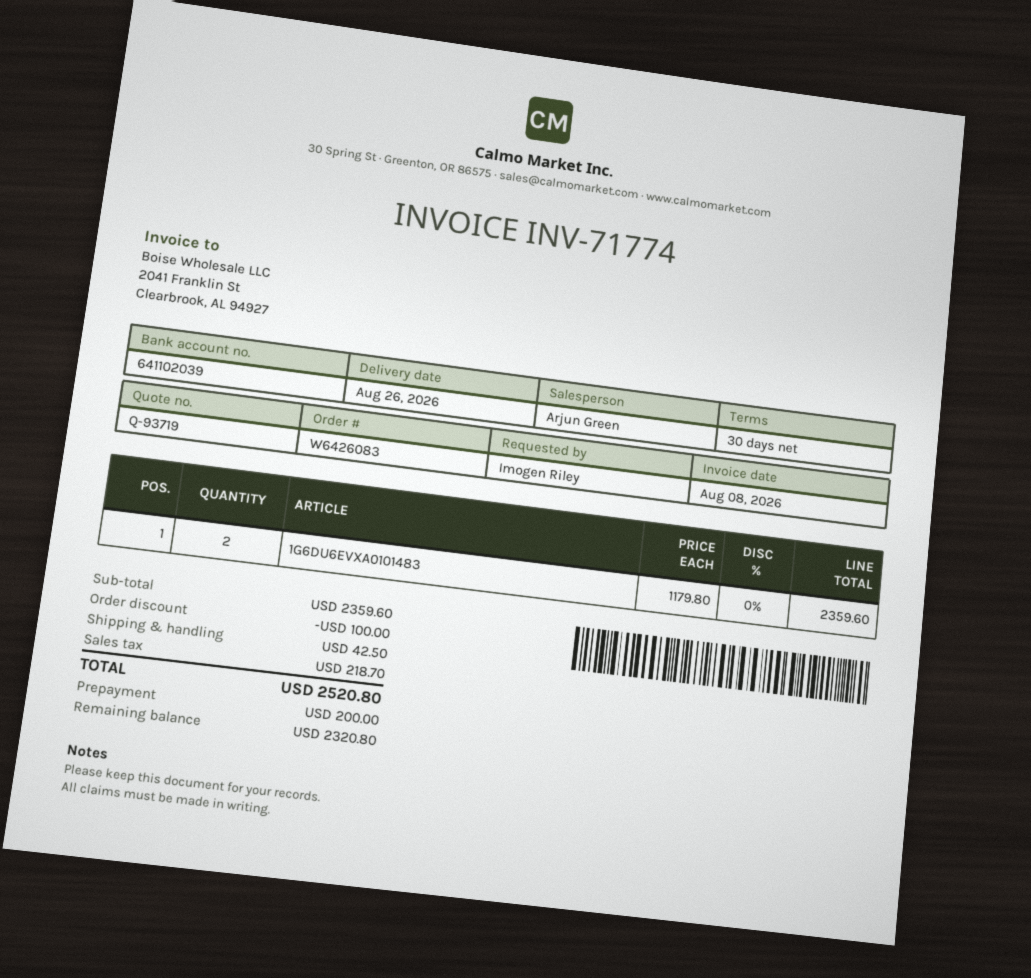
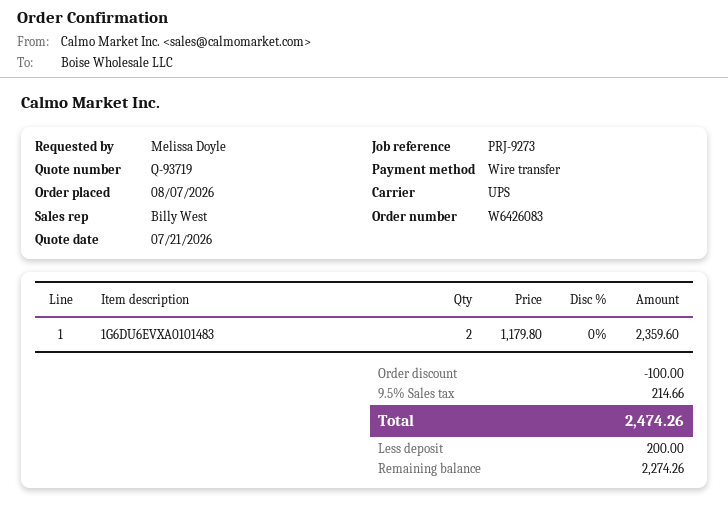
ordered by: Imogen Riley -> Melissa Doyle
sales rep: Arjun Green -> Billy West
shipping: 42.50 -> none
tax: 218.70 -> 214.66
total: 2520.80 -> 2474.26
balance: 2320.80 -> 2274.26

